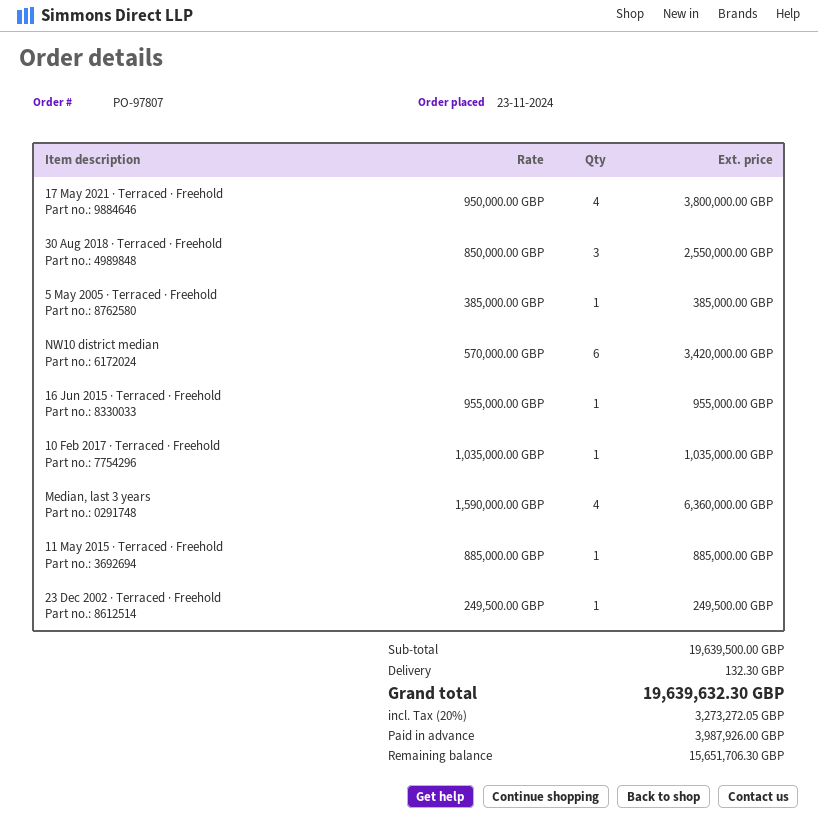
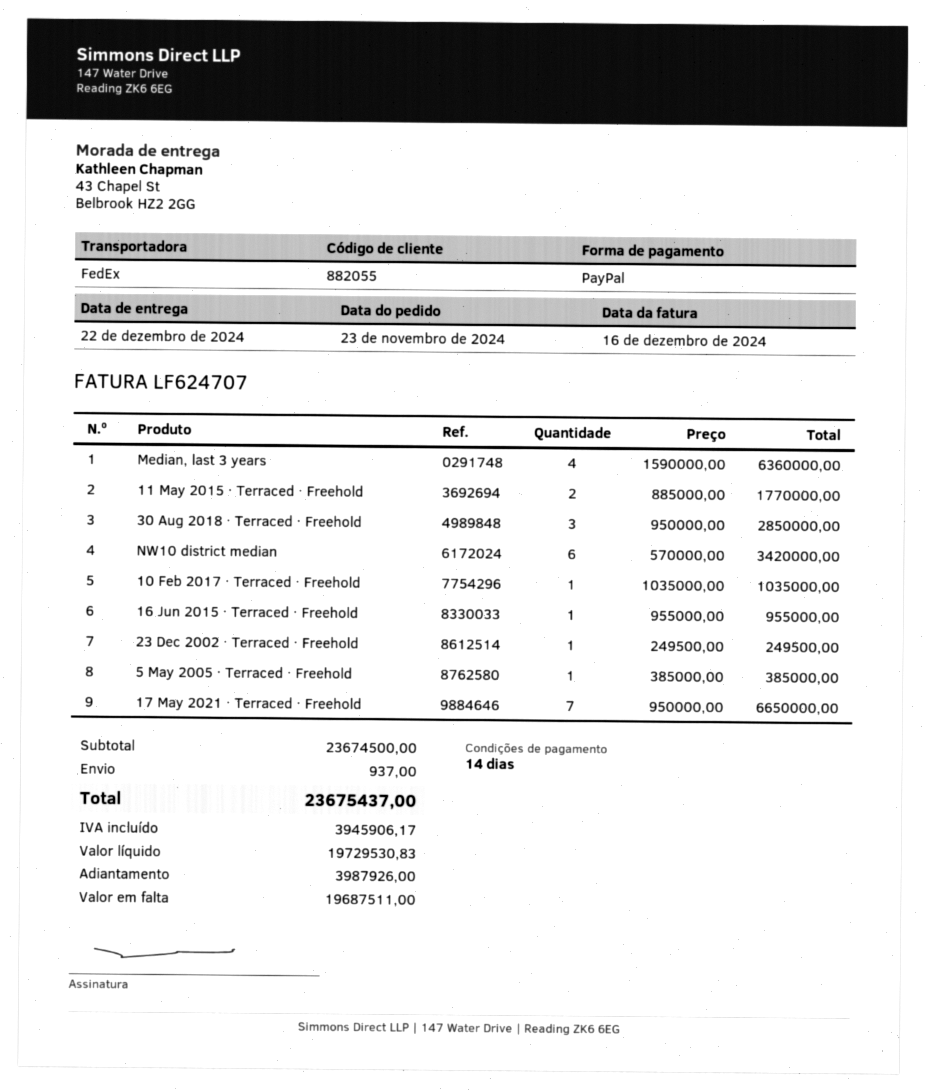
17 May 2021 · Terraced · Freehold: 4 x 950000.00 = 3800000.00 -> 7 x 950000.00 = 6650000.00
30 Aug 2018 · Terraced · Freehold: 3 x 850000.00 = 2550000.00 -> 3 x 950000.00 = 2850000.00
11 May 2015 · Terraced · Freehold: 1 x 885000.00 = 885000.00 -> 2 x 885000.00 = 1770000.00
subtotal: 19639500.00 -> 23674500.00
shipping: 132.30 -> 937.00
tax: 3273272.05 -> 3945906.17
total: 19639632.30 -> 23675437.00
balance: 15651706.30 -> 19687511.00

